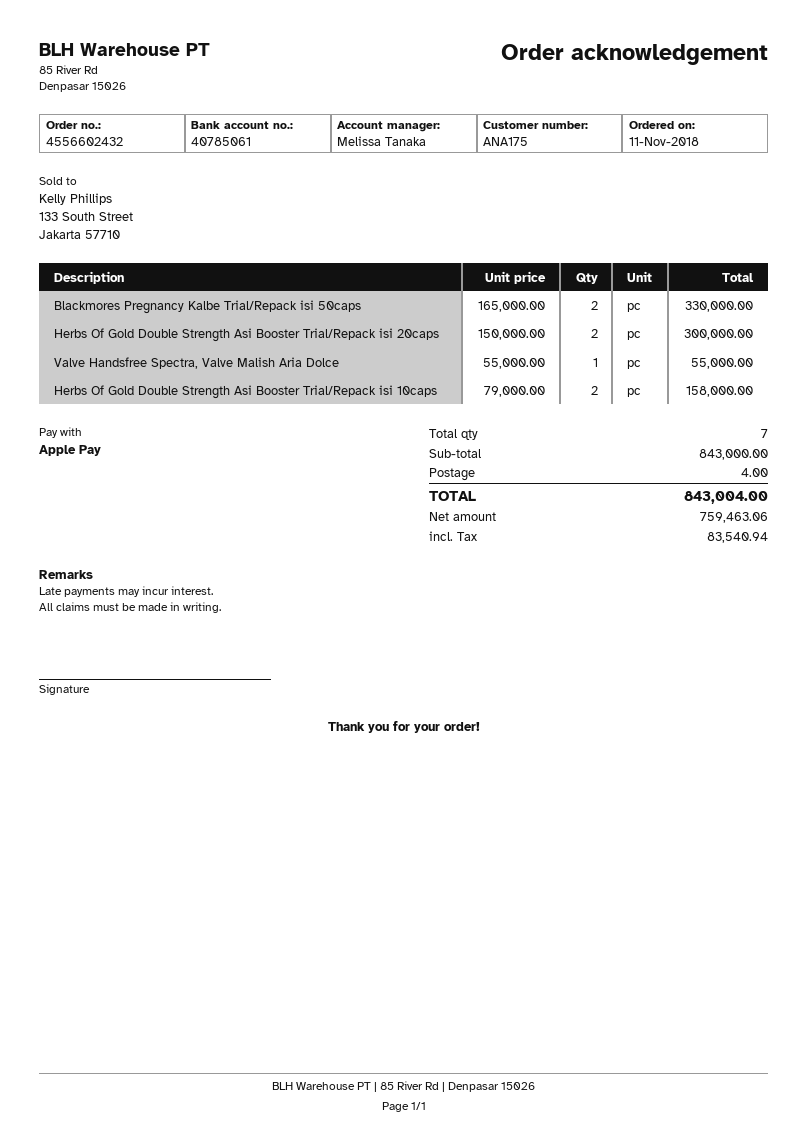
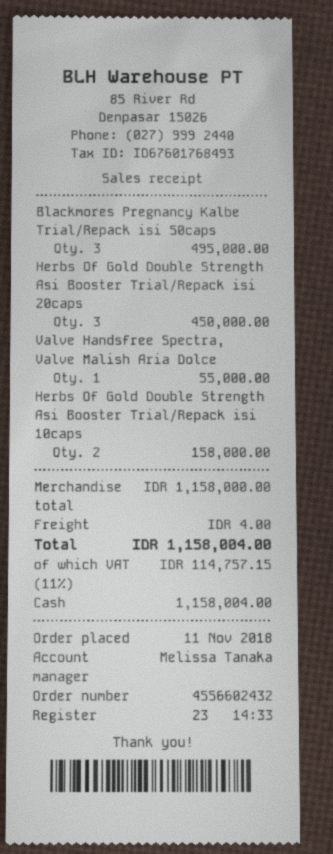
payment method: Apple Pay -> cash
Blackmores Pregnancy Kalbe Trial/Repack isi 50caps: 2 for 330000.00 -> 3 for 495000.00
Herbs Of Gold Double Strength Asi Booster Trial/Repack isi 20caps: 2 for 300000.00 -> 3 for 450000.00
subtotal: 843000.00 -> 1158000.00
tax: 83540.94 -> 114757.15
total: 843004.00 -> 1158004.00

